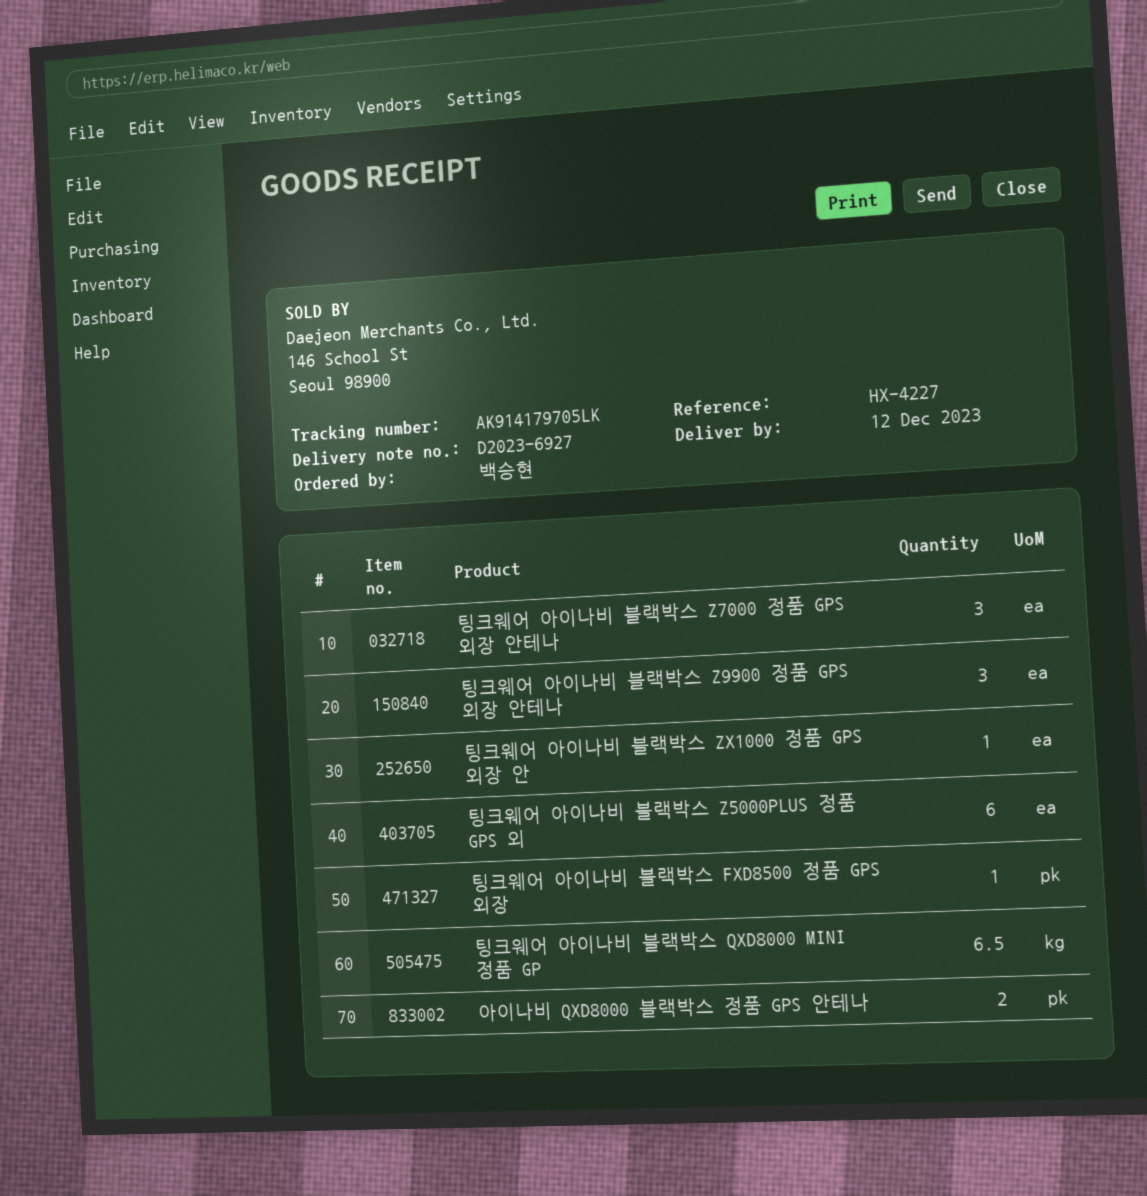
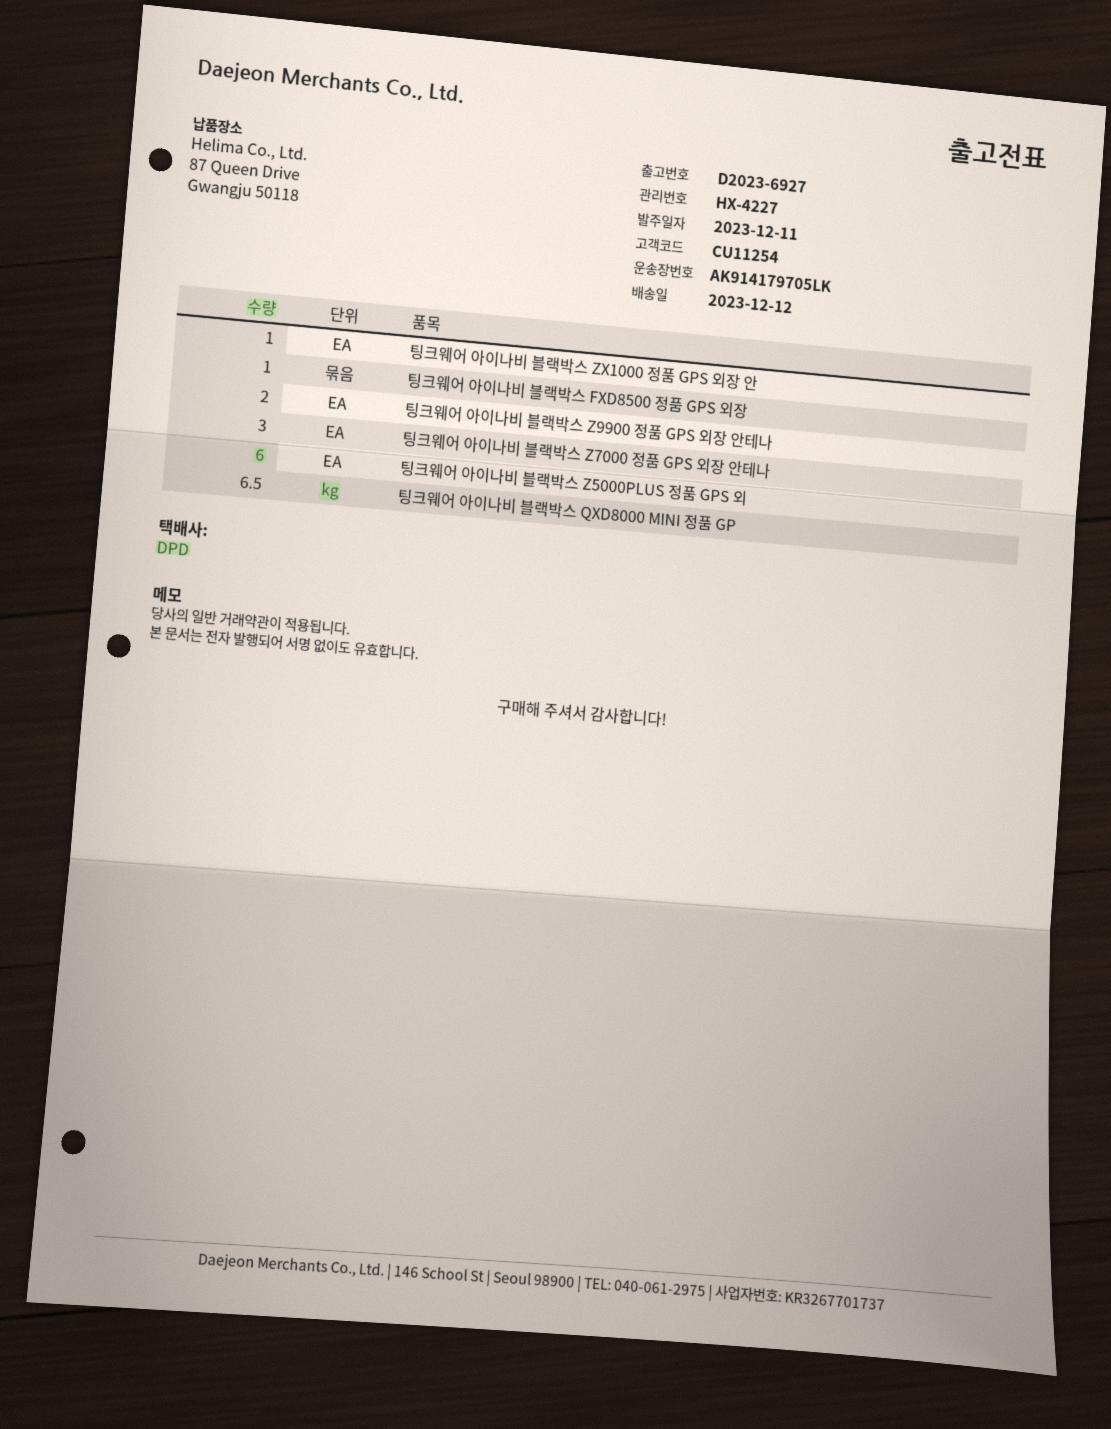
팅크웨어 아이나비 블랙박스 Z9900 정품 GPS 외장 안테나: 3 -> 2
아이나비 QXD8000 블랙박스 정품 GPS 안테나: 2 -> none

